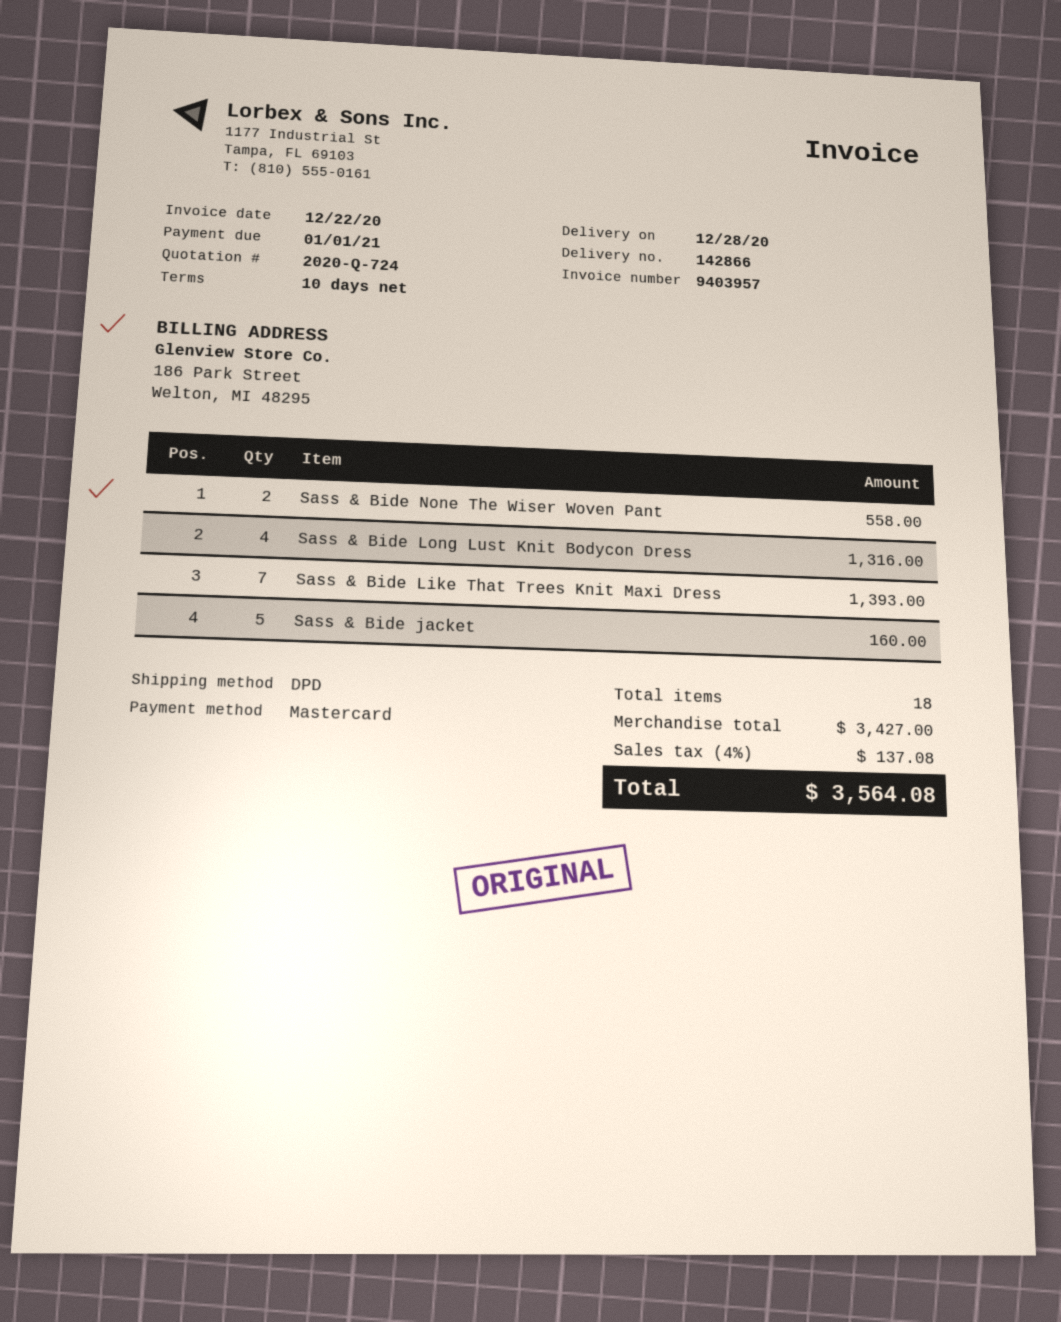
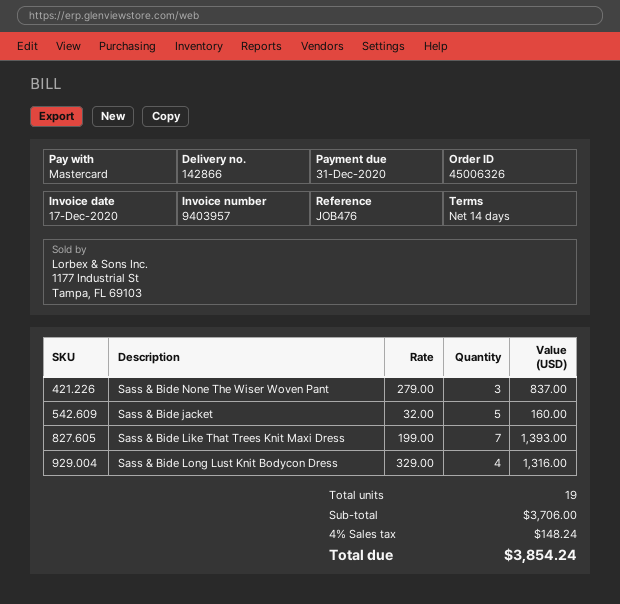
invoice date: 2020-12-22 -> 2020-12-17
payment terms: 10 days -> 14 days
due date: 2021-01-01 -> 2020-12-31
Sass & Bide None The Wiser Woven Pant: 2 for 558.00 -> 3 for 837.00
total quantity: 18 -> 19
subtotal: 3427.00 -> 3706.00
tax: 4% = 137.08 -> 4% = 148.24
total: 3564.08 -> 3854.24

